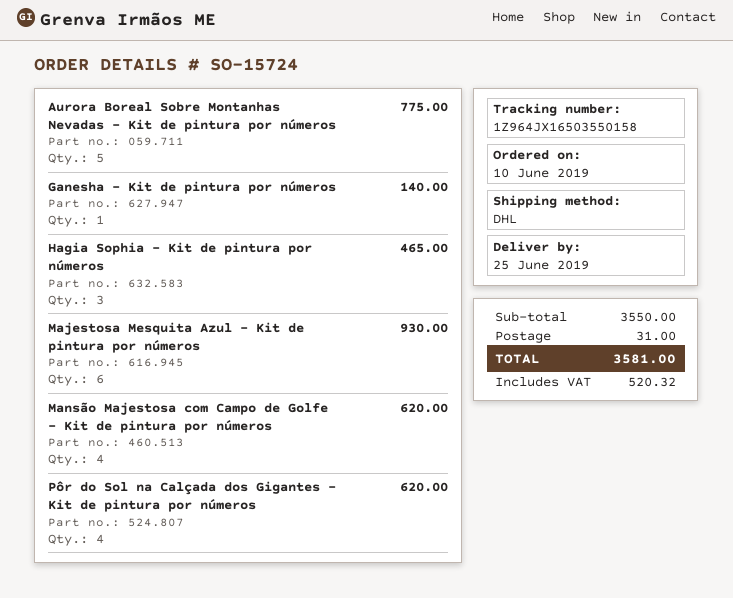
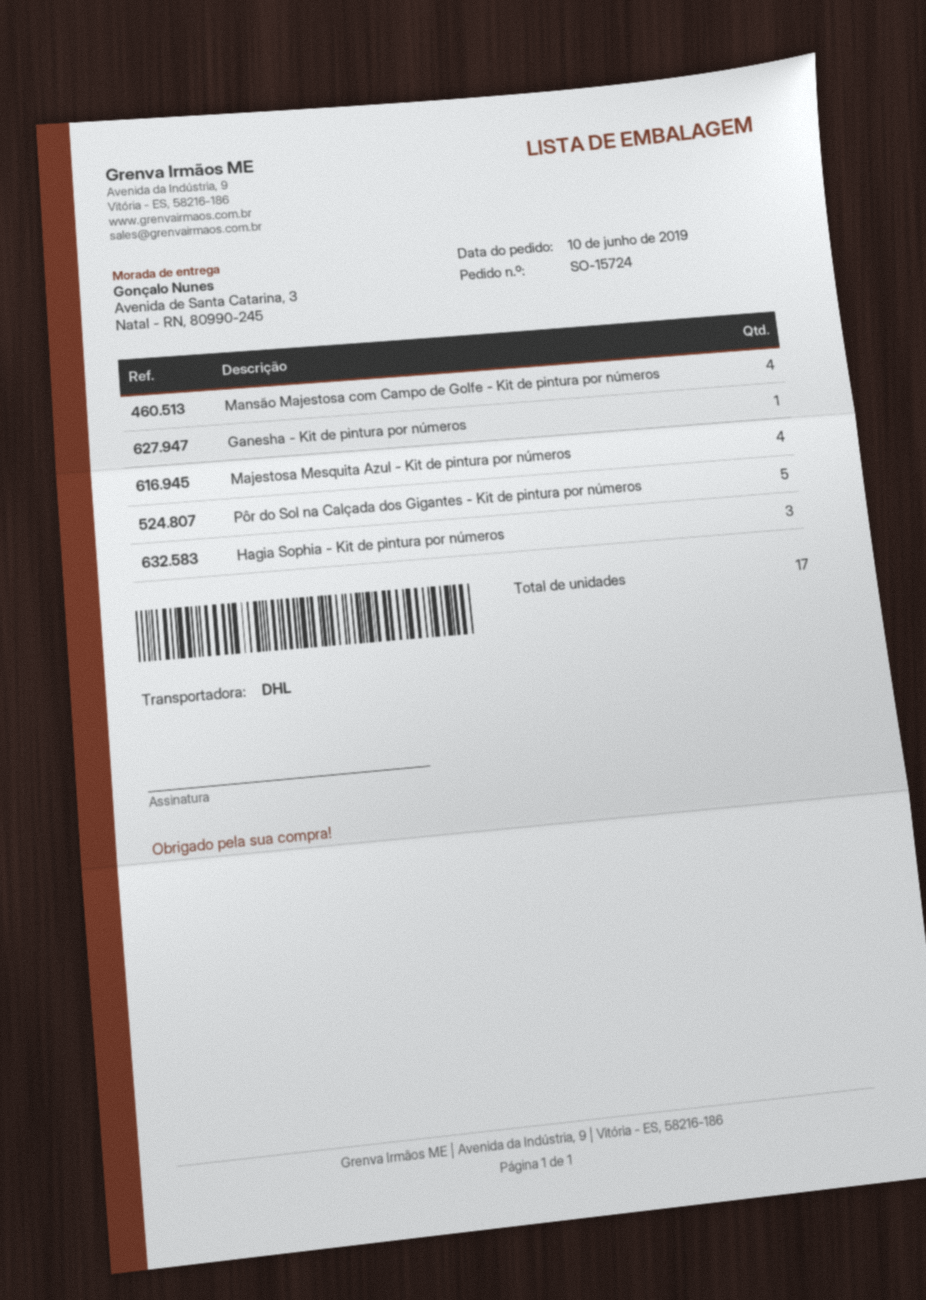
Aurora Boreal Sobre Montanhas Nevadas - Kit de pintura por números: 5 -> none
Majestosa Mesquita Azul - Kit de pintura por números: 6 -> 4
Pôr do Sol na Calçada dos Gigantes - Kit de pintura por números: 4 -> 5

